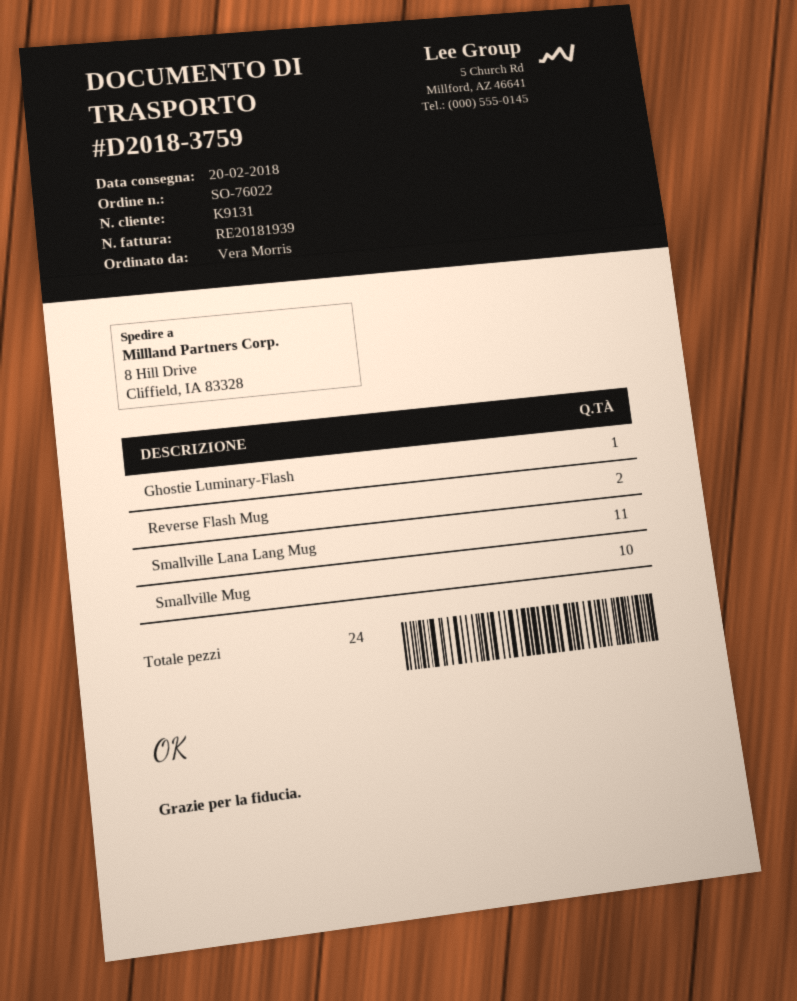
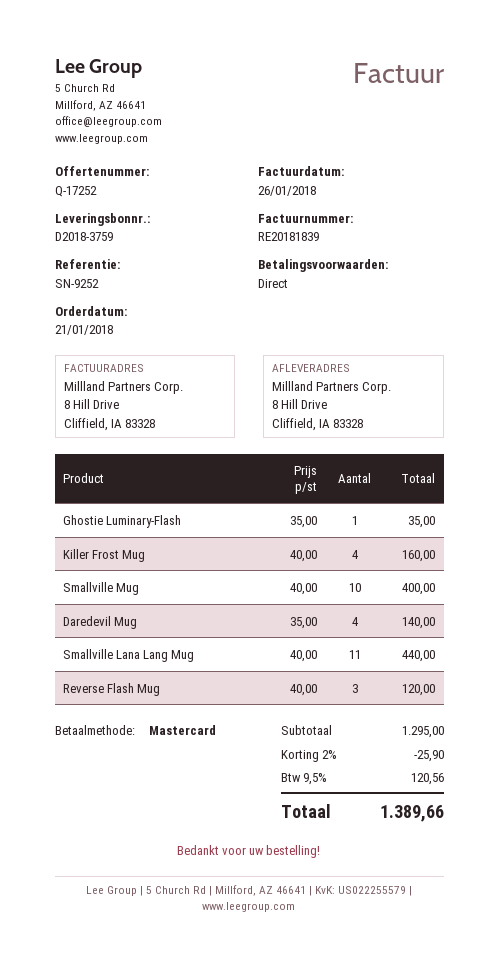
invoice number: RE20181939 -> RE20181839
Reverse Flash Mug: 2 -> 3
Killer Frost Mug: none -> 4
Daredevil Mug: none -> 4

